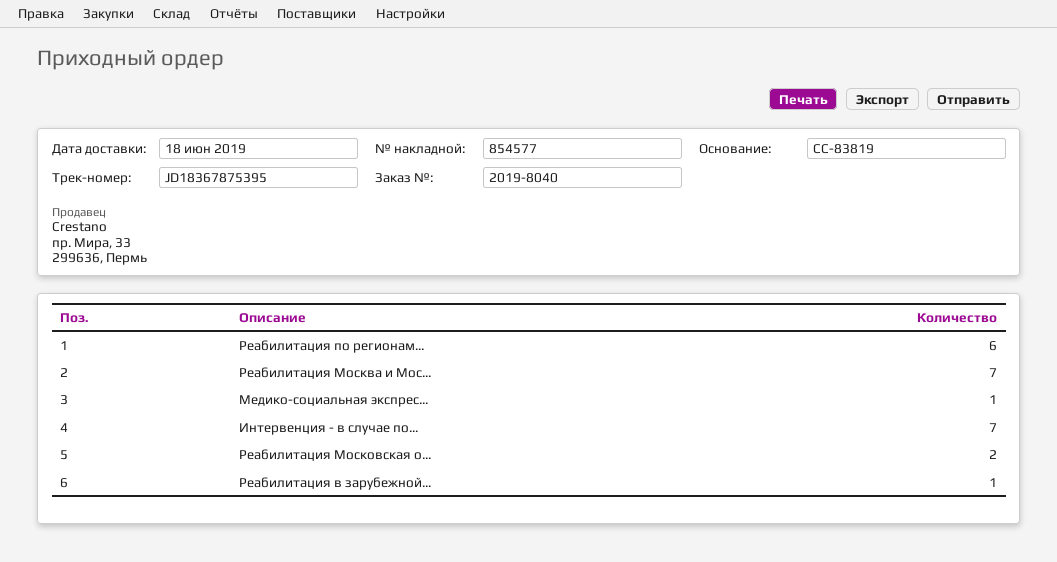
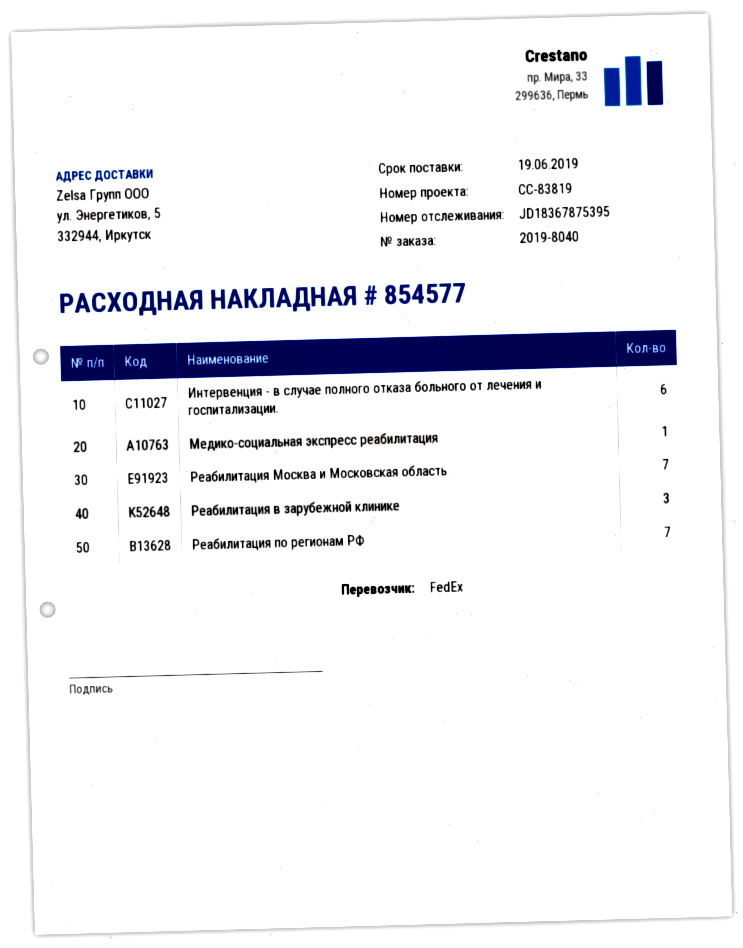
delivery date: 2019-06-18 -> 2019-06-19
Реабилитация по регионам...: 6 -> 7
Интервенция - в случае по...: 7 -> 6
Реабилитация Московская о...: 2 -> none
Реабилитация в зарубежной...: 1 -> 3

